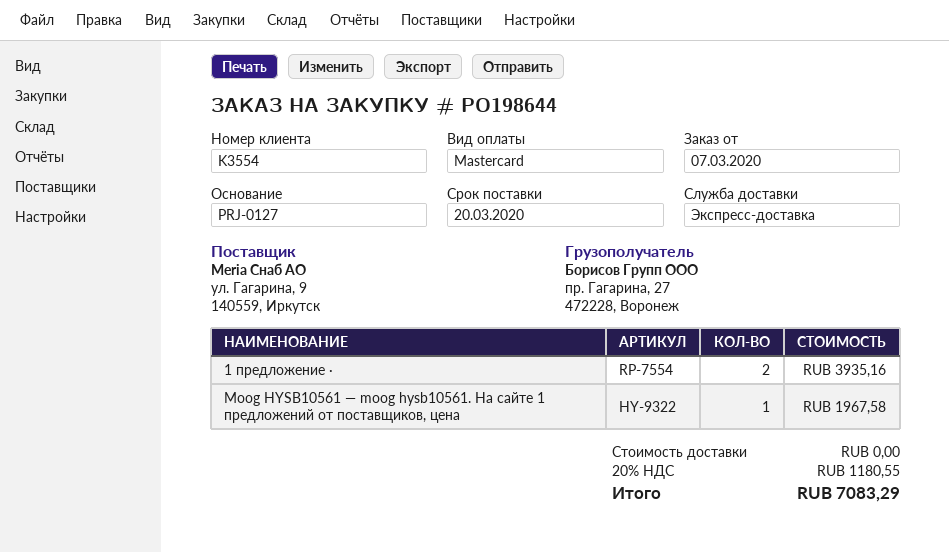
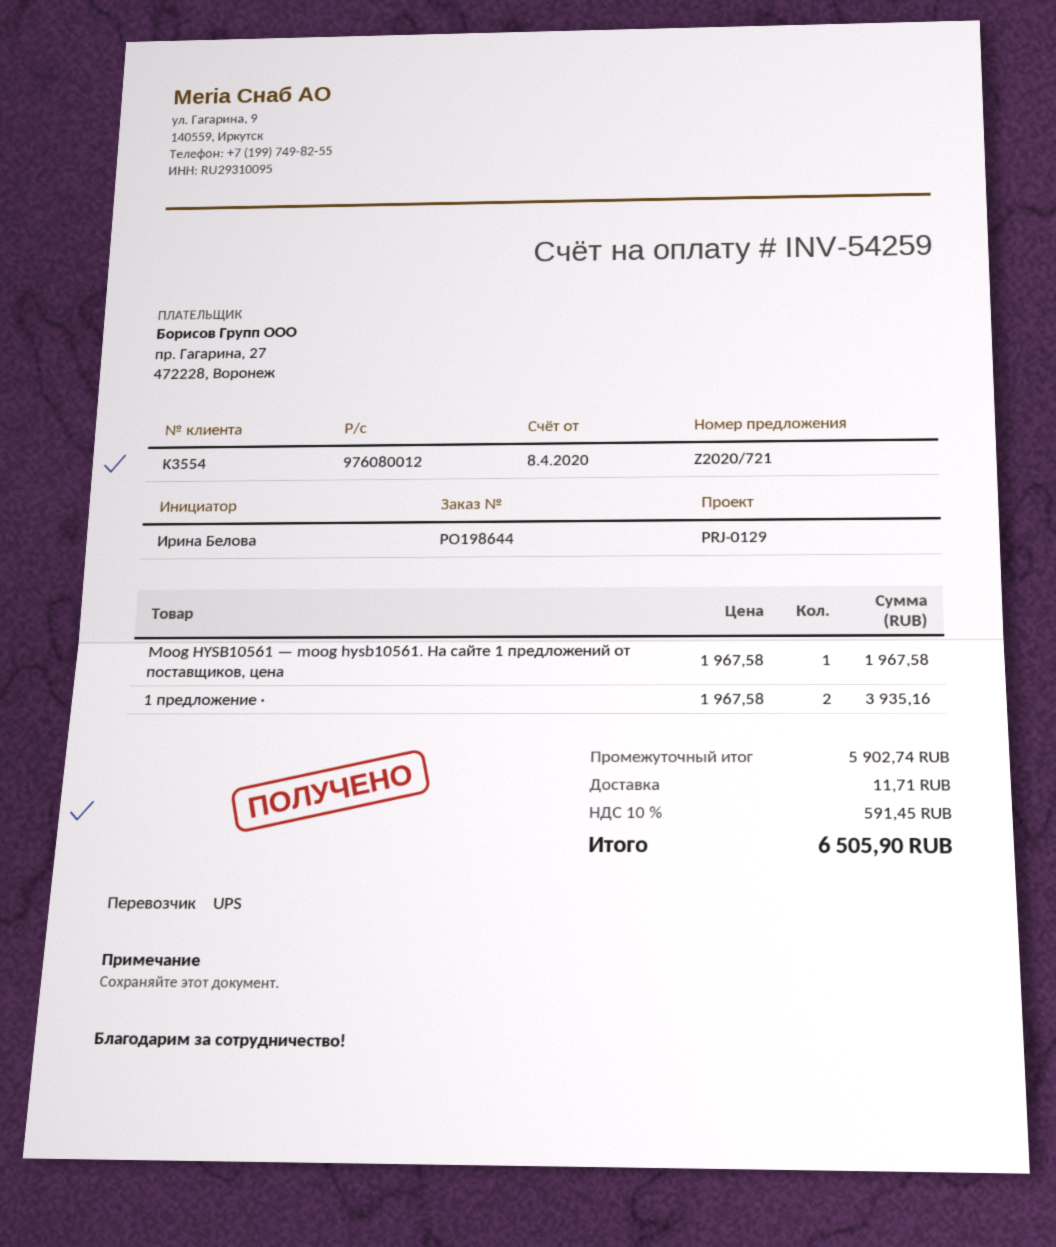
reference: PRJ-0127 -> PRJ-0129
shipping method: express -> UPS
shipping: 0.00 -> 11.71
tax: 20% = 1180.55 -> 10% = 591.45
total: 7083.29 -> 6505.90

